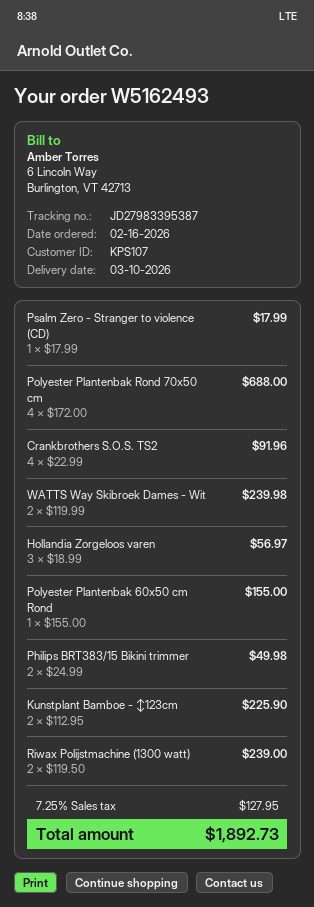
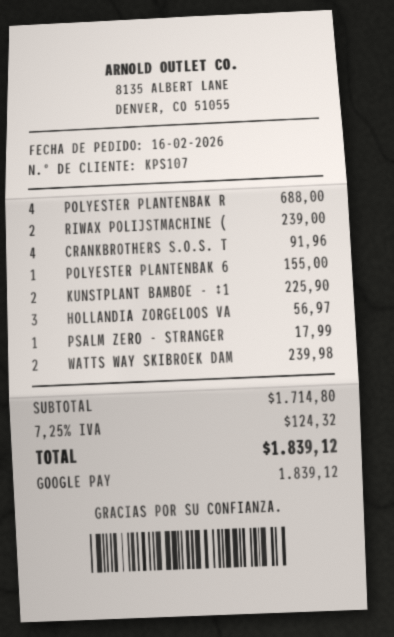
Philips BRT383/15 Bikini trimmer: 2 for 49.98 -> none
tax: 7.25% = 127.95 -> 7.25% = 124.32
total: 1892.73 -> 1839.12

